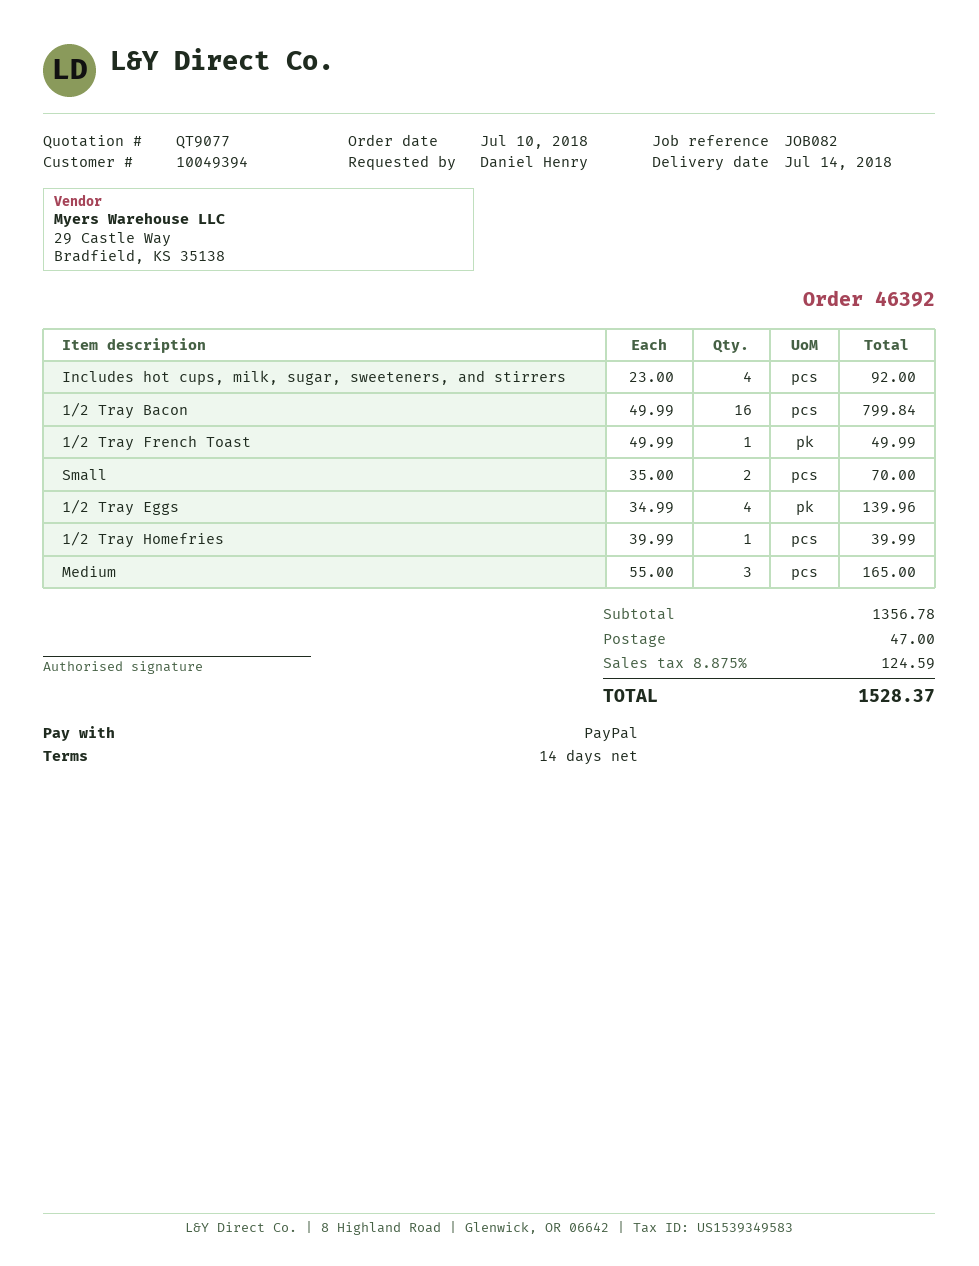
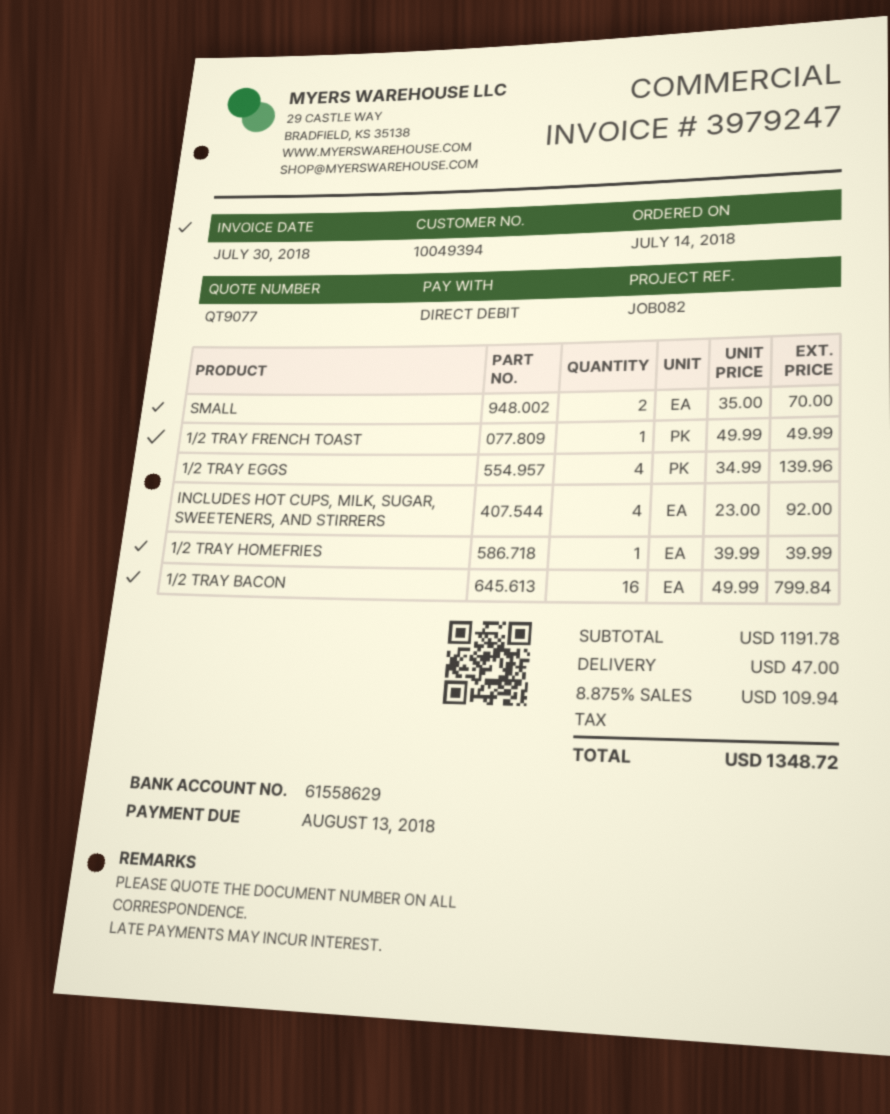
order date: 2018-07-10 -> 2018-07-14
payment method: PayPal -> direct debit
Medium: 3 x 55.00 = 165.00 -> none
subtotal: 1356.78 -> 1191.78
tax: 8.875% = 124.59 -> 8.875% = 109.94
total: 1528.37 -> 1348.72

